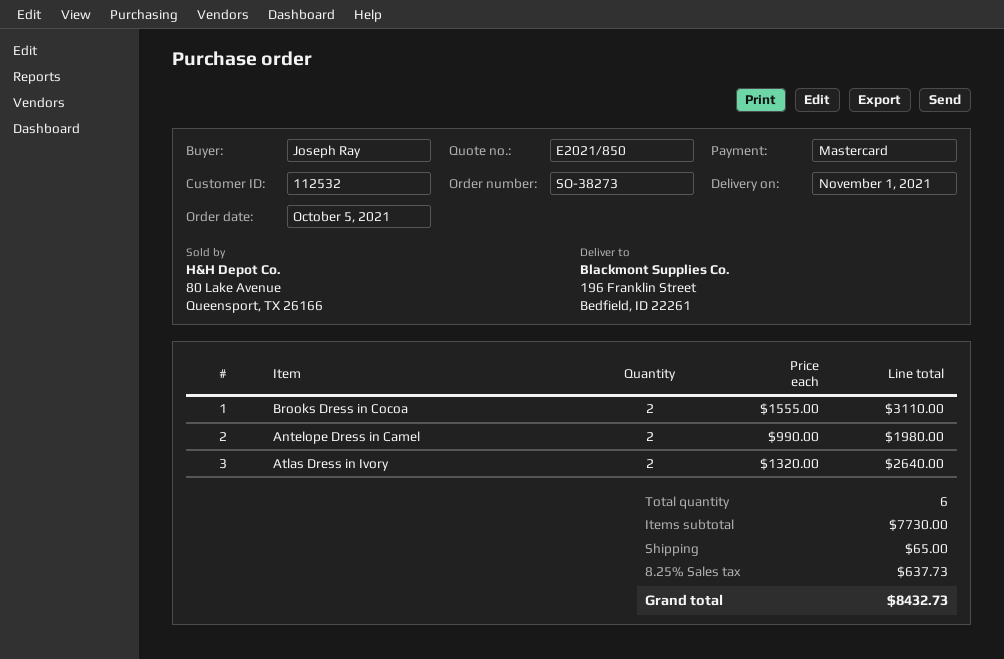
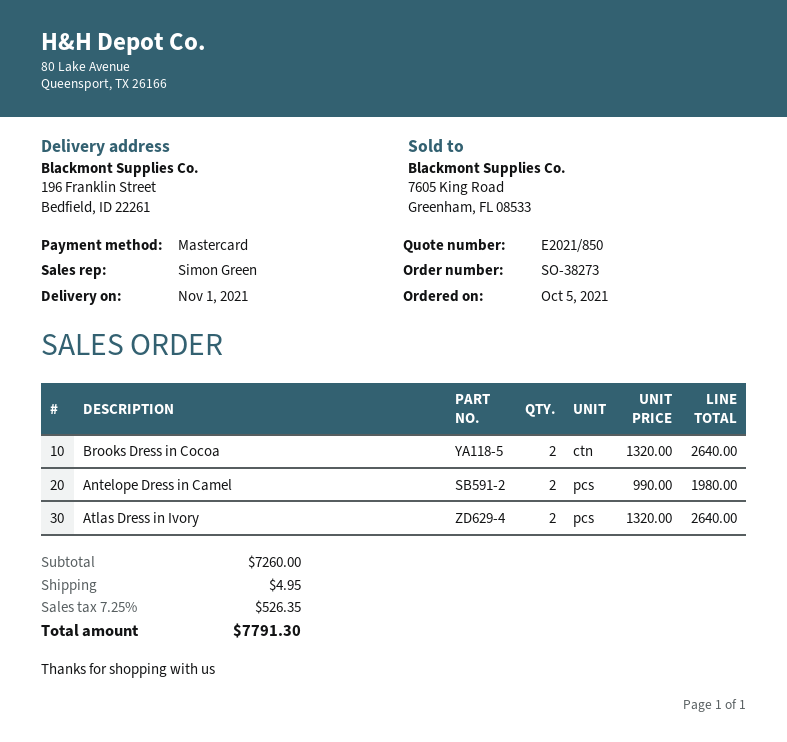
Brooks Dress in Cocoa: 2 x 1555.00 = 3110.00 -> 2 x 1320.00 = 2640.00
subtotal: 7730.00 -> 7260.00
shipping: 65.00 -> 4.95
tax: 8.25% = 637.73 -> 7.25% = 526.35
total: 8432.73 -> 7791.30

